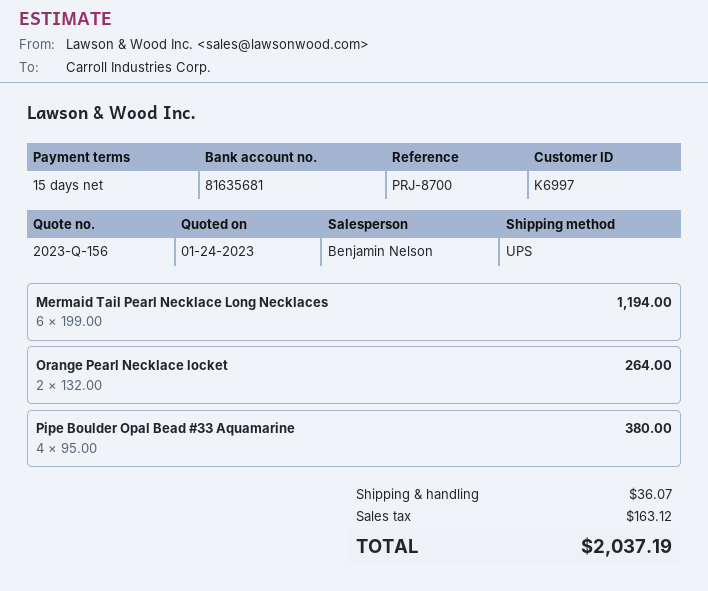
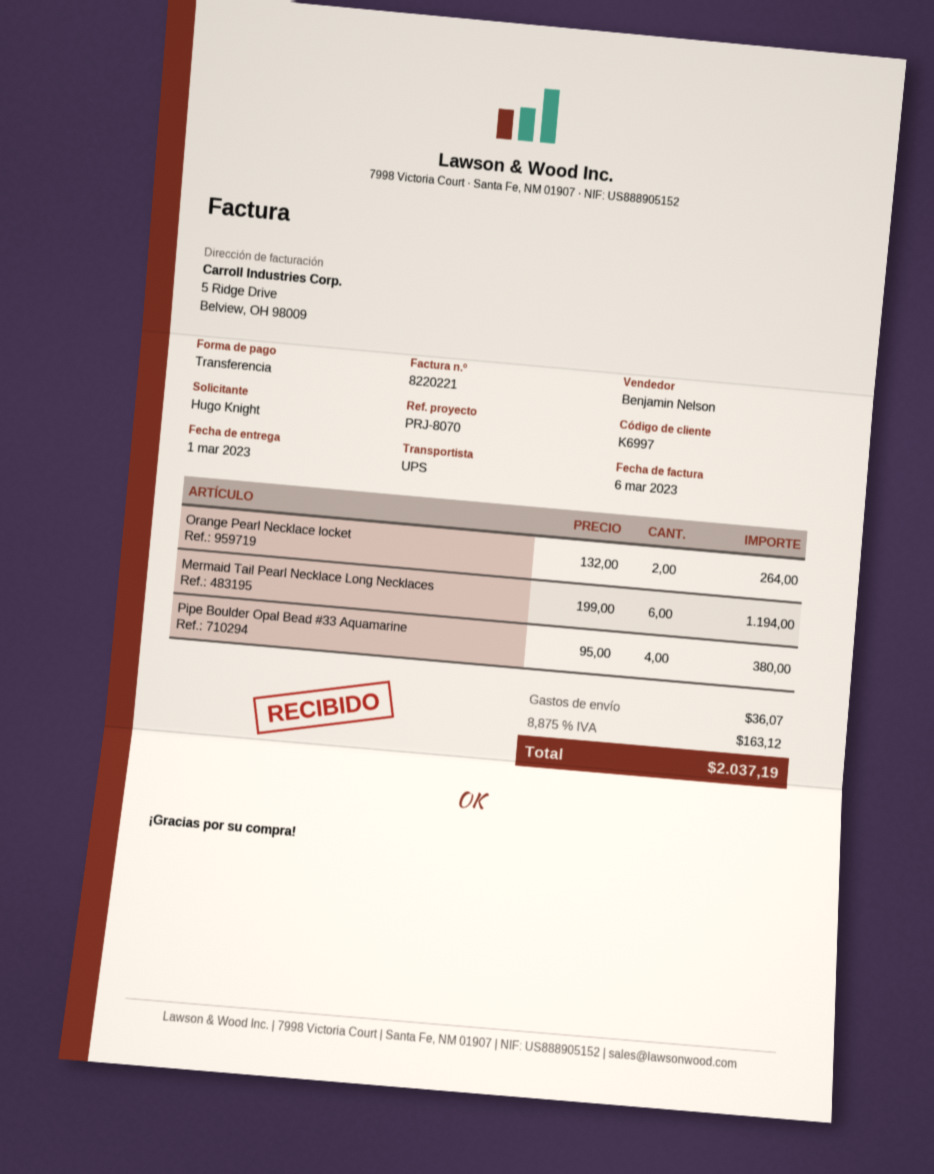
reference: PRJ-8700 -> PRJ-8070

